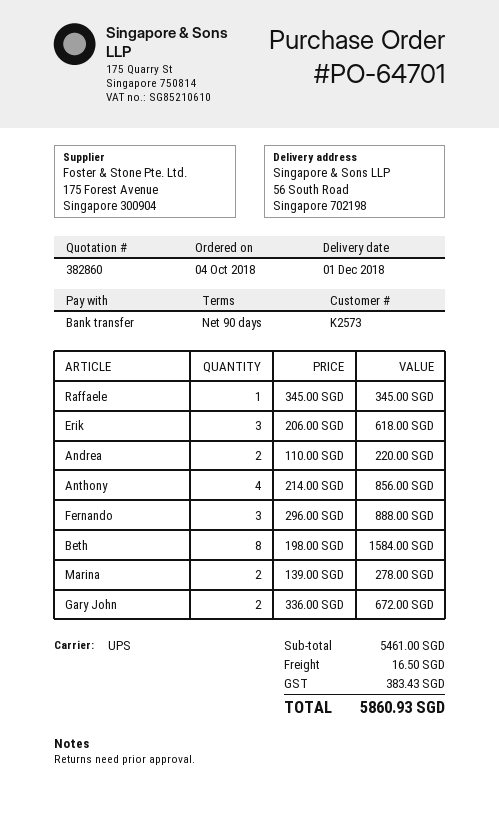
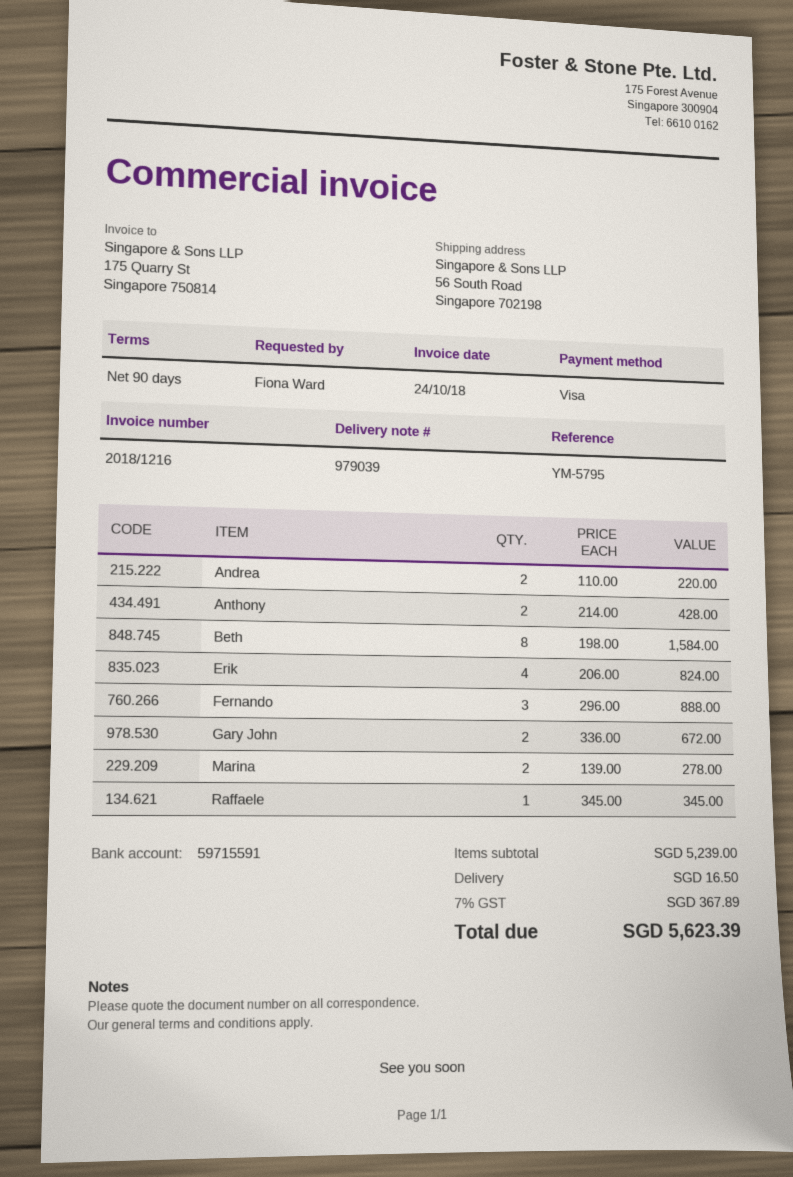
payment method: bank transfer -> Visa
Erik: 3 x 206.00 = 618.00 -> 4 x 206.00 = 824.00
Anthony: 4 x 214.00 = 856.00 -> 2 x 214.00 = 428.00
subtotal: 5461.00 -> 5239.00
tax: 383.43 -> 367.89
total: 5860.93 -> 5623.39

